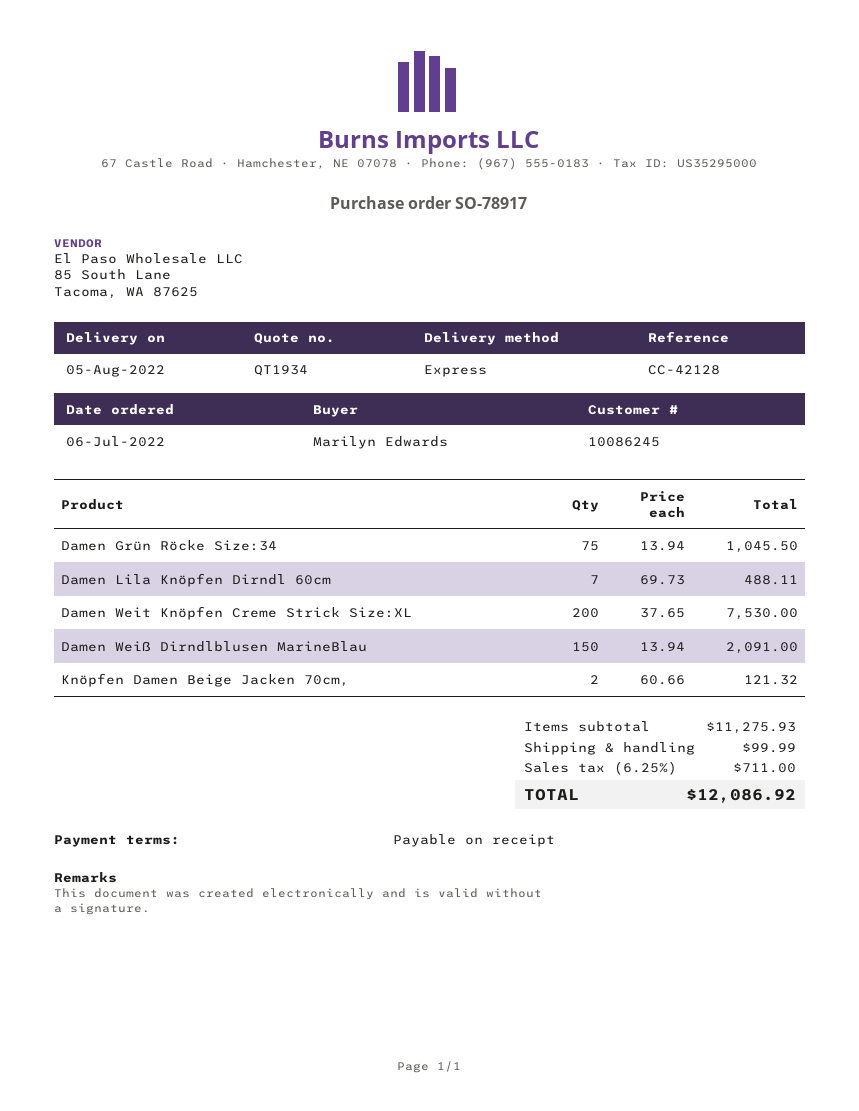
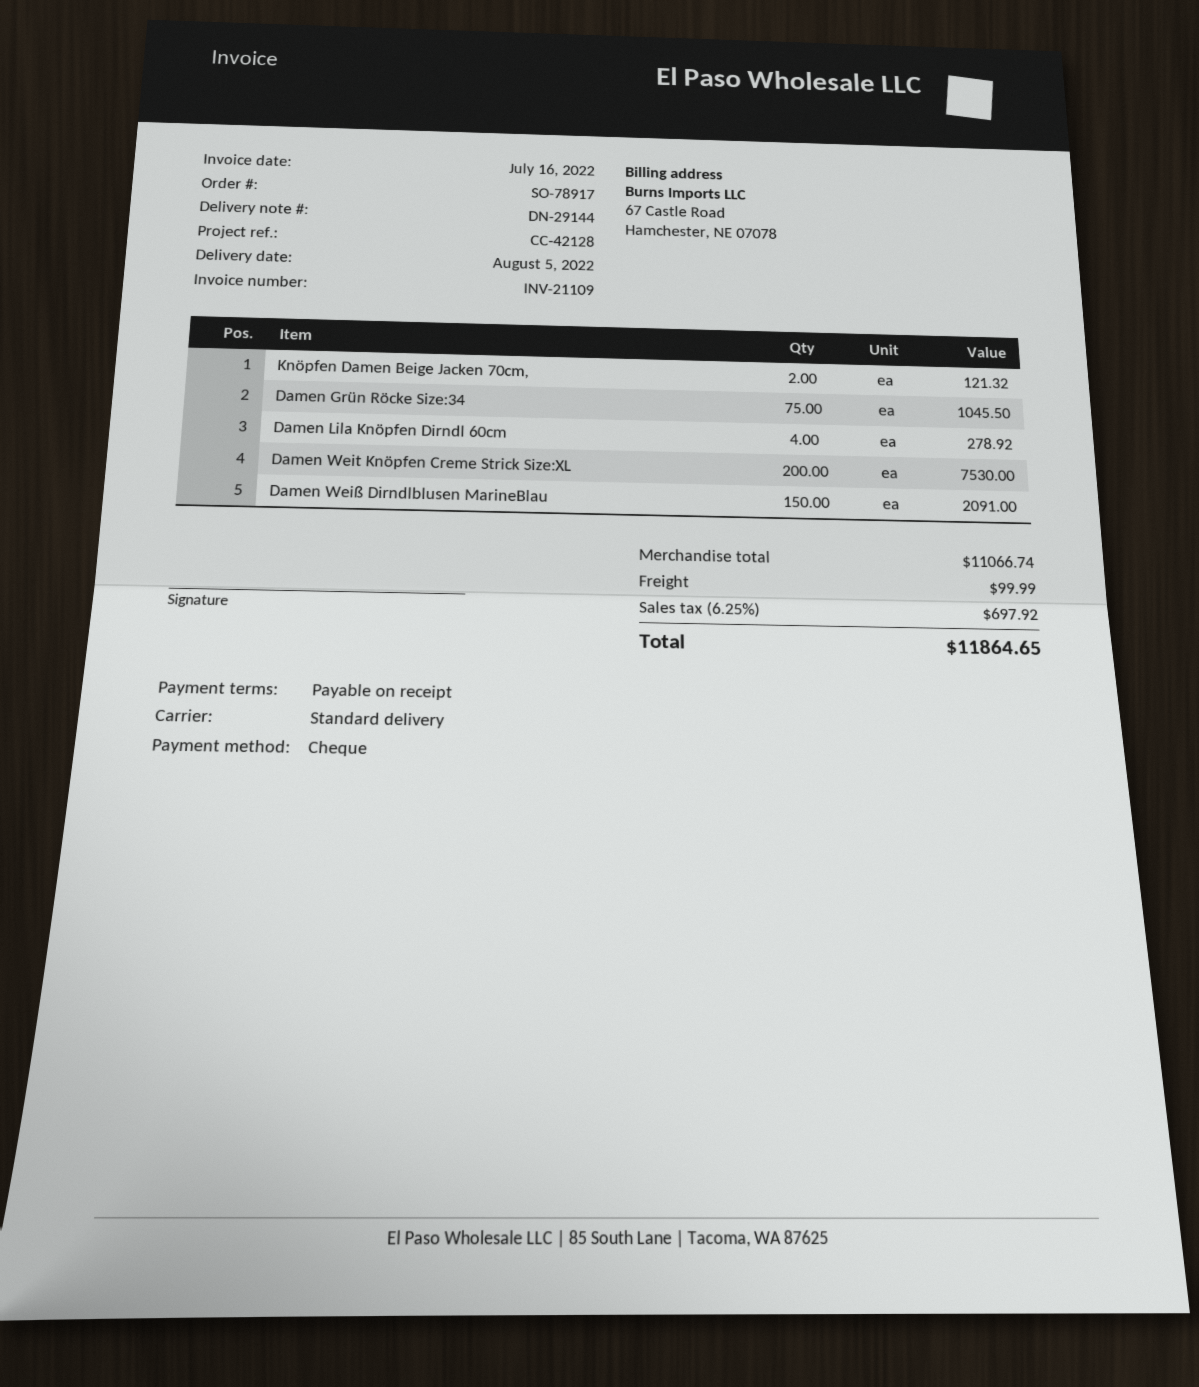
shipping method: express -> standard
Damen Lila Knöpfen Dirndl 60cm: 7 for 488.11 -> 4 for 278.92
subtotal: 11275.93 -> 11066.74
tax: 6.25% = 711.00 -> 6.25% = 697.92
total: 12086.92 -> 11864.65

